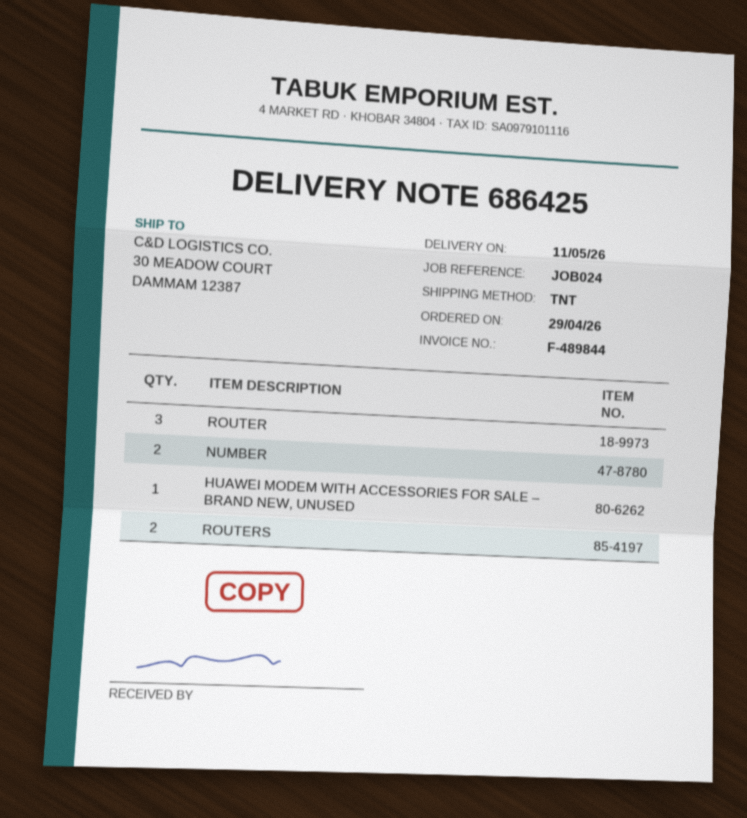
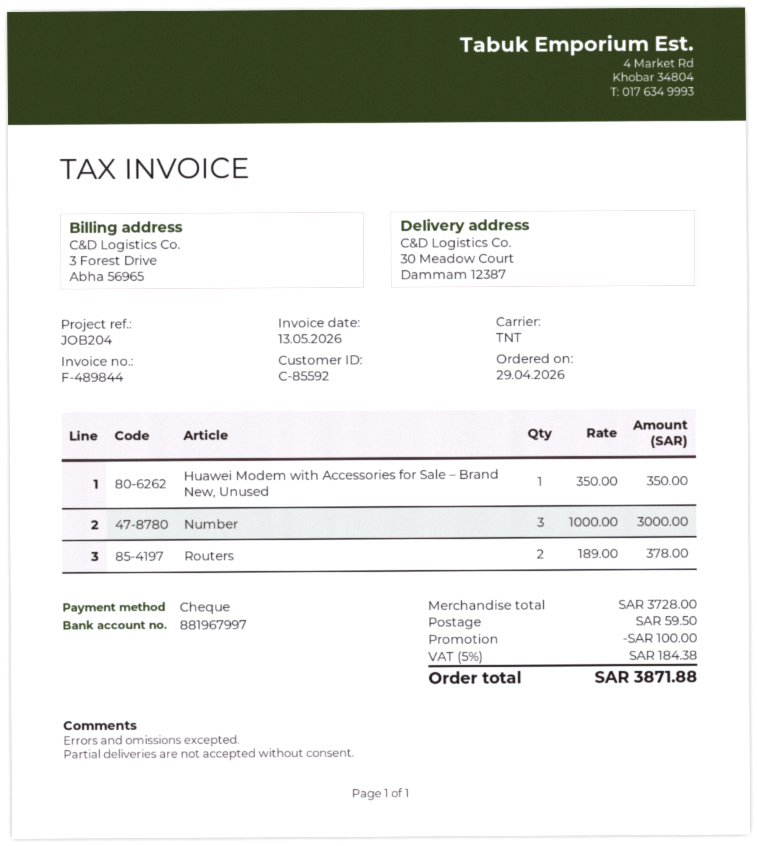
reference: JOB024 -> JOB204
ROUTER: 3 -> none
NUMBER: 2 -> 3

